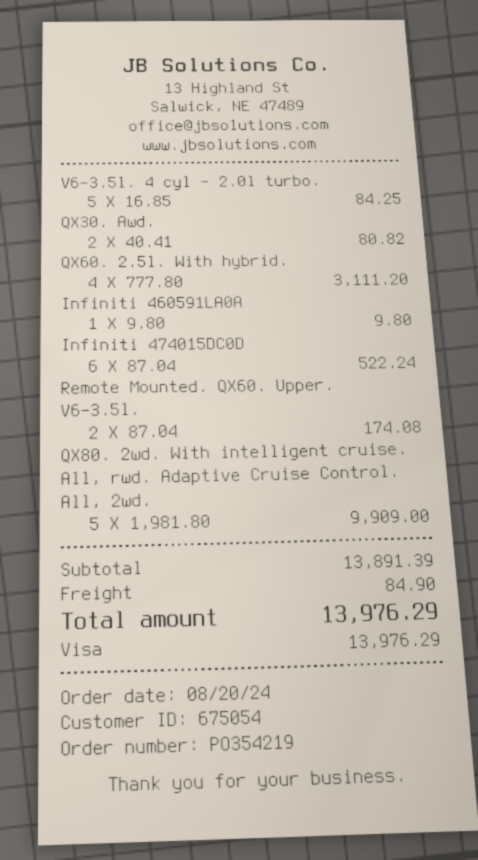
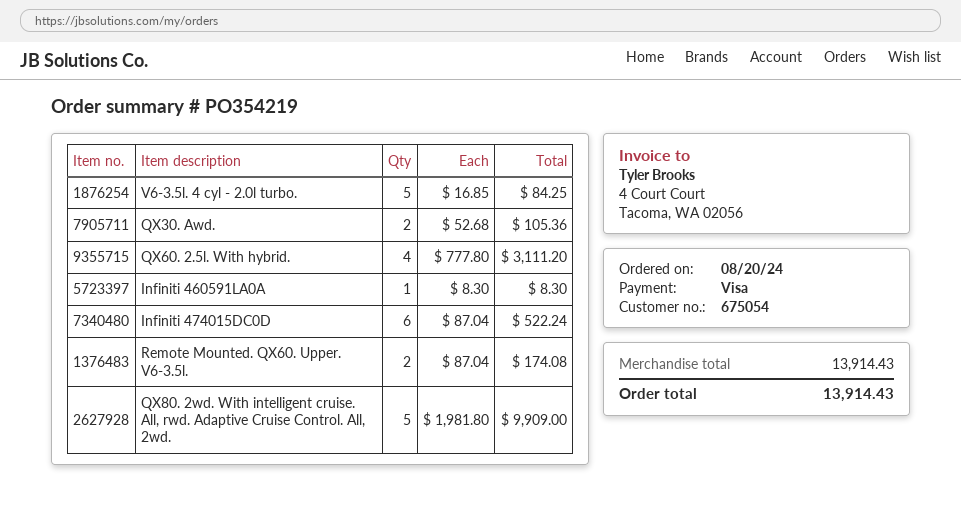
QX30. Awd.: 2 x 40.41 = 80.82 -> 2 x 52.68 = 105.36
Infiniti 460591LA0A: 1 x 9.80 = 9.80 -> 1 x 8.30 = 8.30
subtotal: 13891.39 -> 13914.43
shipping: 84.90 -> none
total: 13976.29 -> 13914.43

